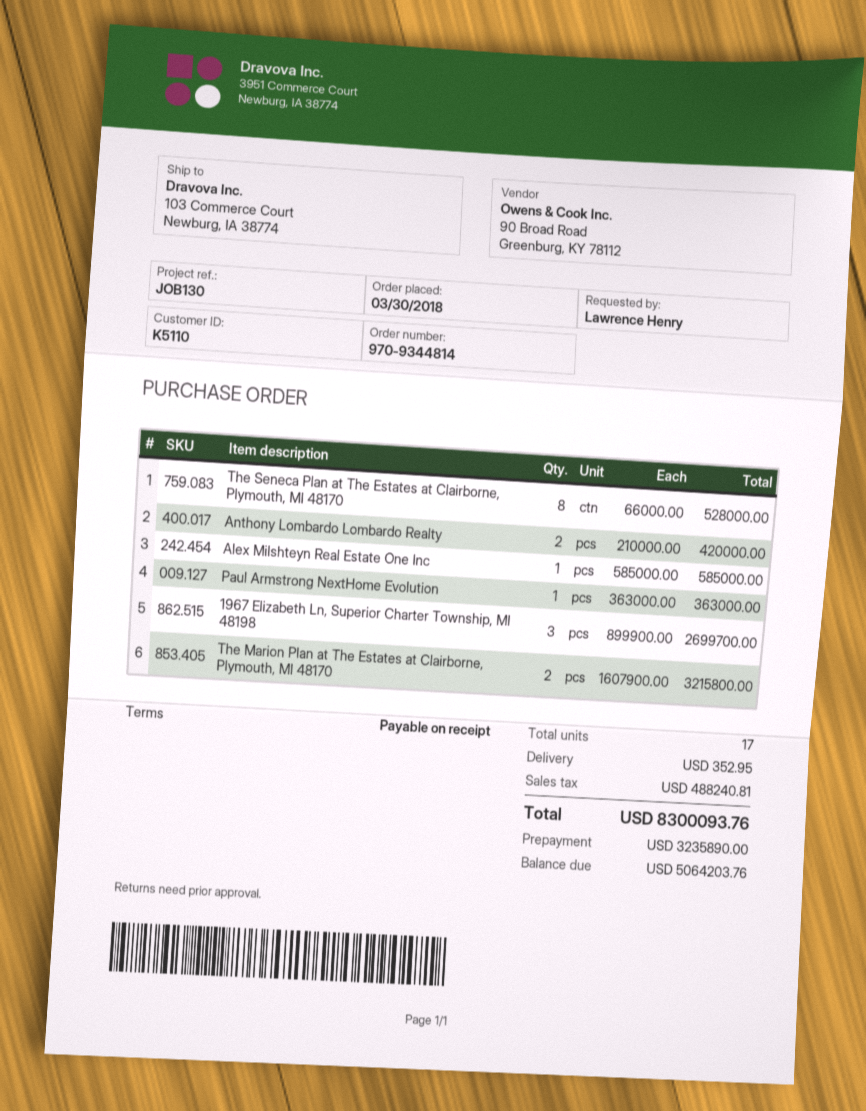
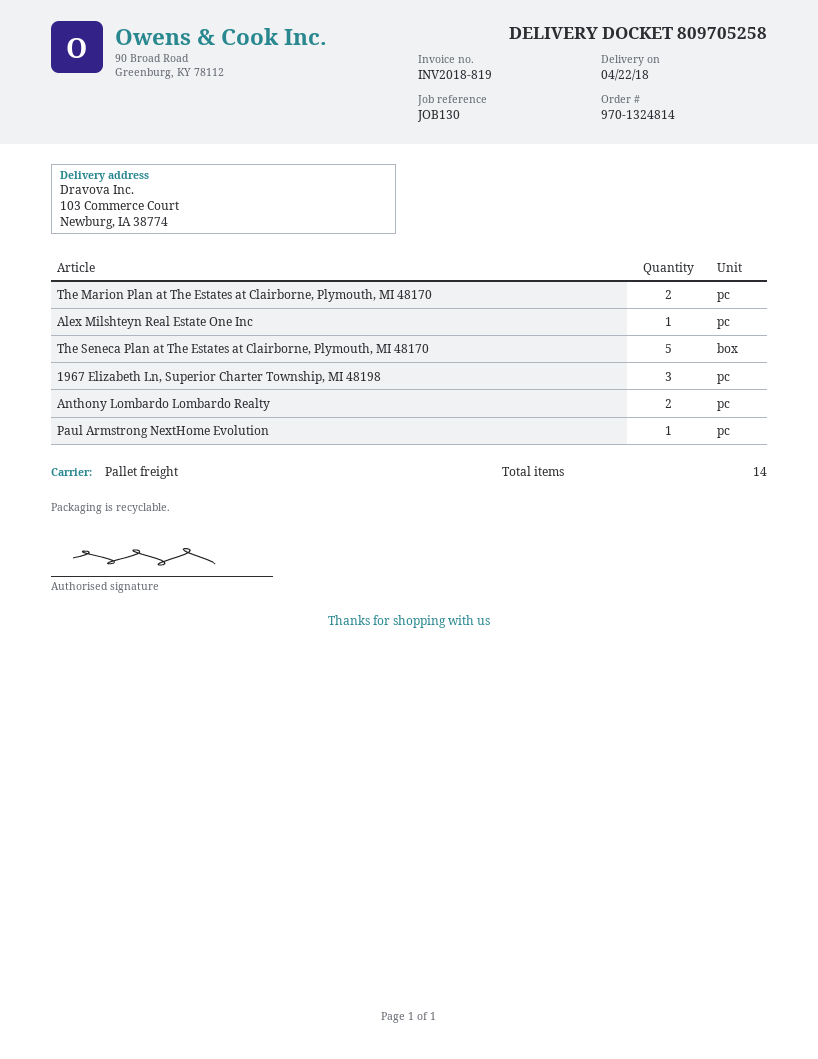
order number: 970-9344814 -> 970-1324814
The Seneca Plan at The Estates at Clairborne, Plymouth, MI 48170: 8 -> 5
total quantity: 17 -> 14

